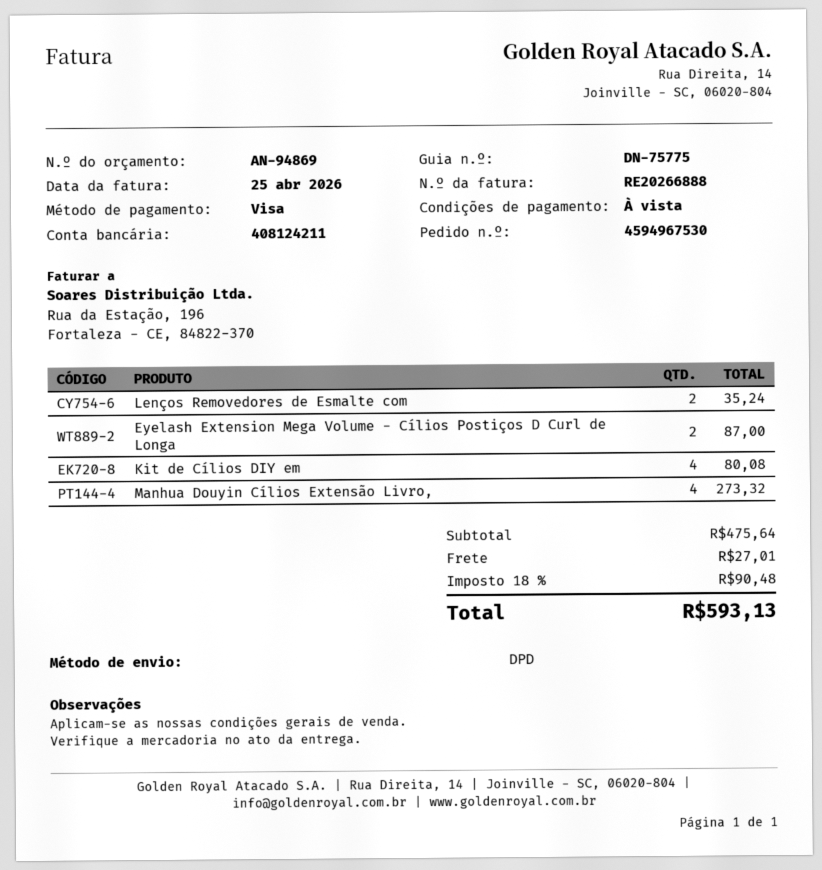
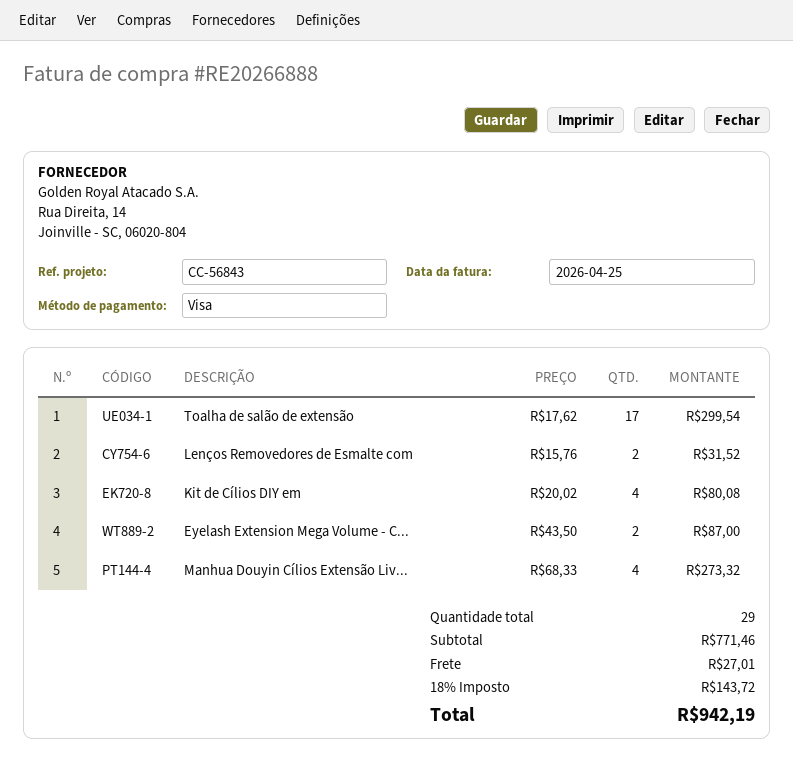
Lenços Removedores de Esmalte com: 2 for 35.24 -> 2 for 31.52
Toalha de salão de extensão: none -> 17 for 299.54
subtotal: 475.64 -> 771.46
tax: 18% = 90.48 -> 18% = 143.72
total: 593.13 -> 942.19

